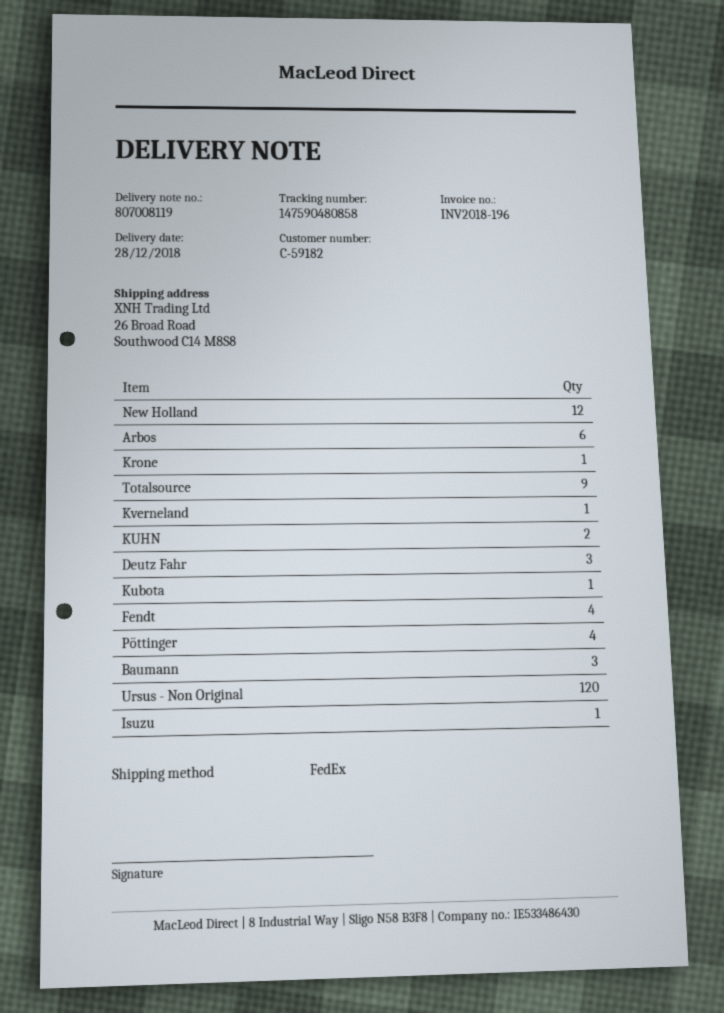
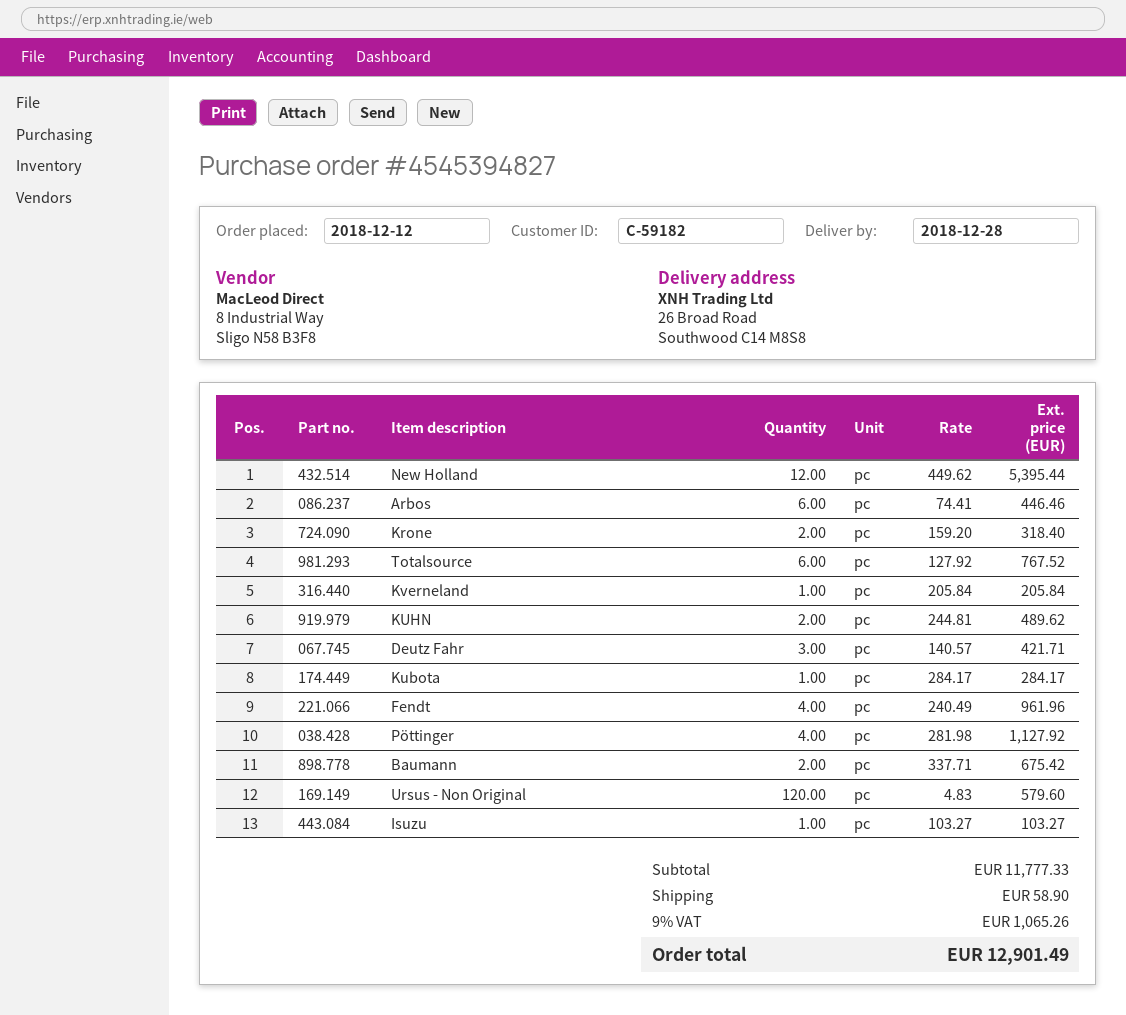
Krone: 1 -> 2
Totalsource: 9 -> 6
Baumann: 3 -> 2

